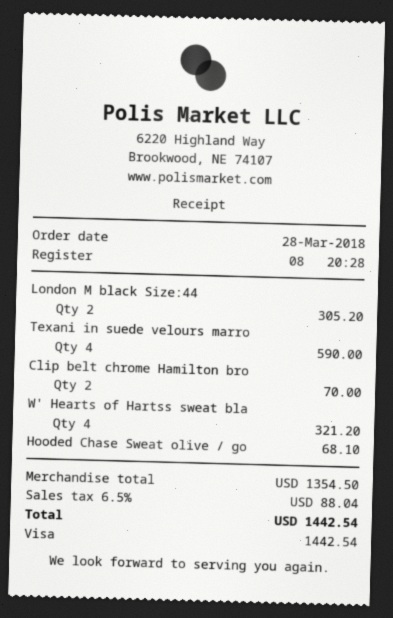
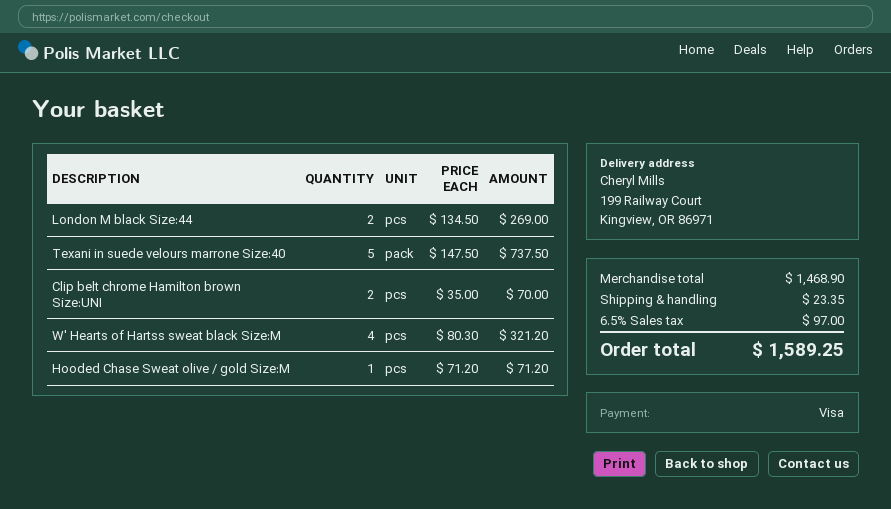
London M black Size:44: 2 for 305.20 -> 2 for 269.00
Texani in suede velours marro: 4 for 590.00 -> 5 for 737.50
Hooded Chase Sweat olive / go: 1 for 68.10 -> 1 for 71.20
subtotal: 1354.50 -> 1468.90
shipping: none -> 23.35
tax: 6.5% = 88.04 -> 6.5% = 97.00
total: 1442.54 -> 1589.25

